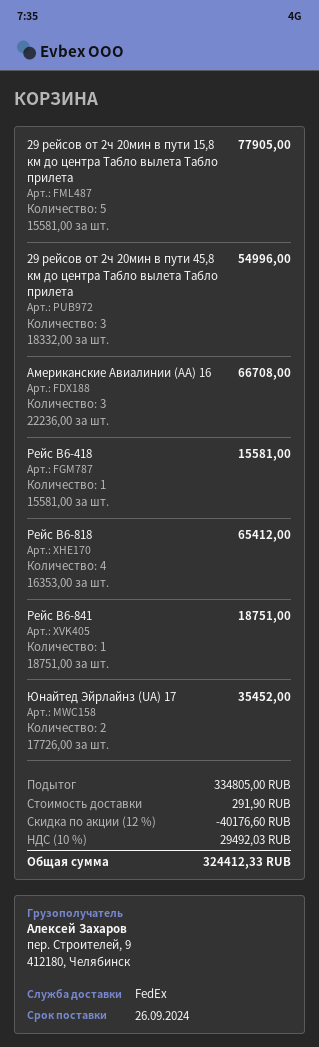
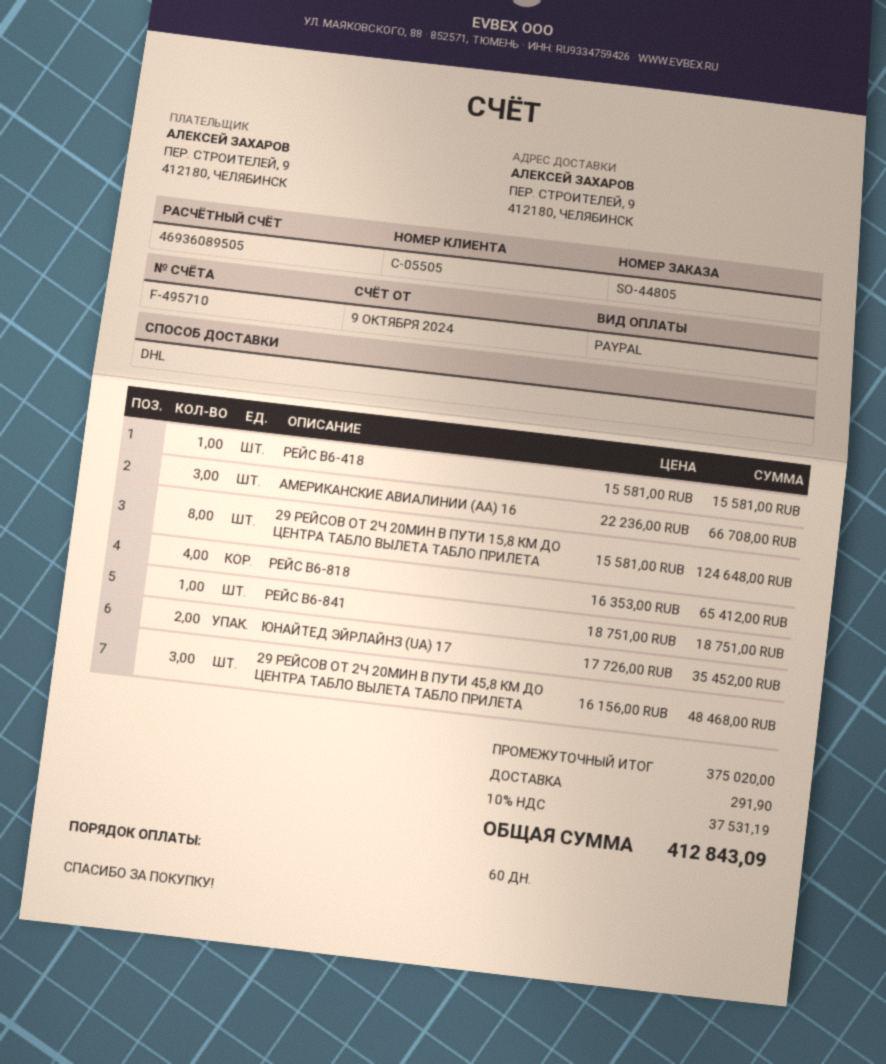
shipping method: FedEx -> DHL
29 рейсов от 2ч 20мин в пути 15,8 км до центра Табло вылета Табло прилета: 5 x 15581.00 = 77905.00 -> 8 x 15581.00 = 124648.00
29 рейсов от 2ч 20мин в пути 45,8 км до центра Табло вылета Табло прилета: 3 x 18332.00 = 54996.00 -> 3 x 16156.00 = 48468.00
subtotal: 334805.00 -> 375020.00
discount: 12% = 40176.60 -> none
tax: 10% = 29492.03 -> 10% = 37531.19
total: 324412.33 -> 412843.09

